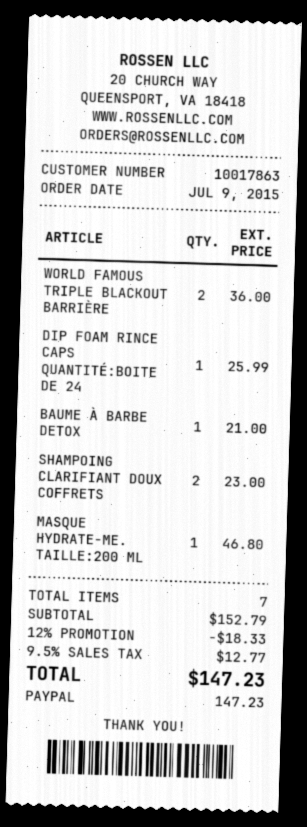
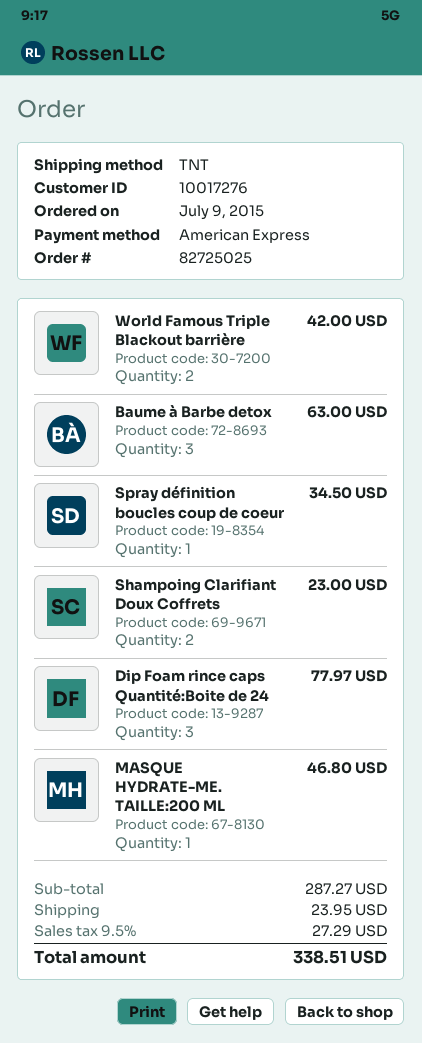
customer number: 10017863 -> 10017276
payment method: PayPal -> American Express
WORLD FAMOUS TRIPLE BLACKOUT BARRIÈRE: 2 for 36.00 -> 2 for 42.00
DIP FOAM RINCE CAPS QUANTITÉ:BOITE DE 24: 1 for 25.99 -> 3 for 77.97
BAUME À BARBE DETOX: 1 for 21.00 -> 3 for 63.00
Spray définition boucles coup de coeur: none -> 1 for 34.50
subtotal: 152.79 -> 287.27
discount: 12% = 18.33 -> none
shipping: none -> 23.95
tax: 9.5% = 12.77 -> 9.5% = 27.29
total: 147.23 -> 338.51

